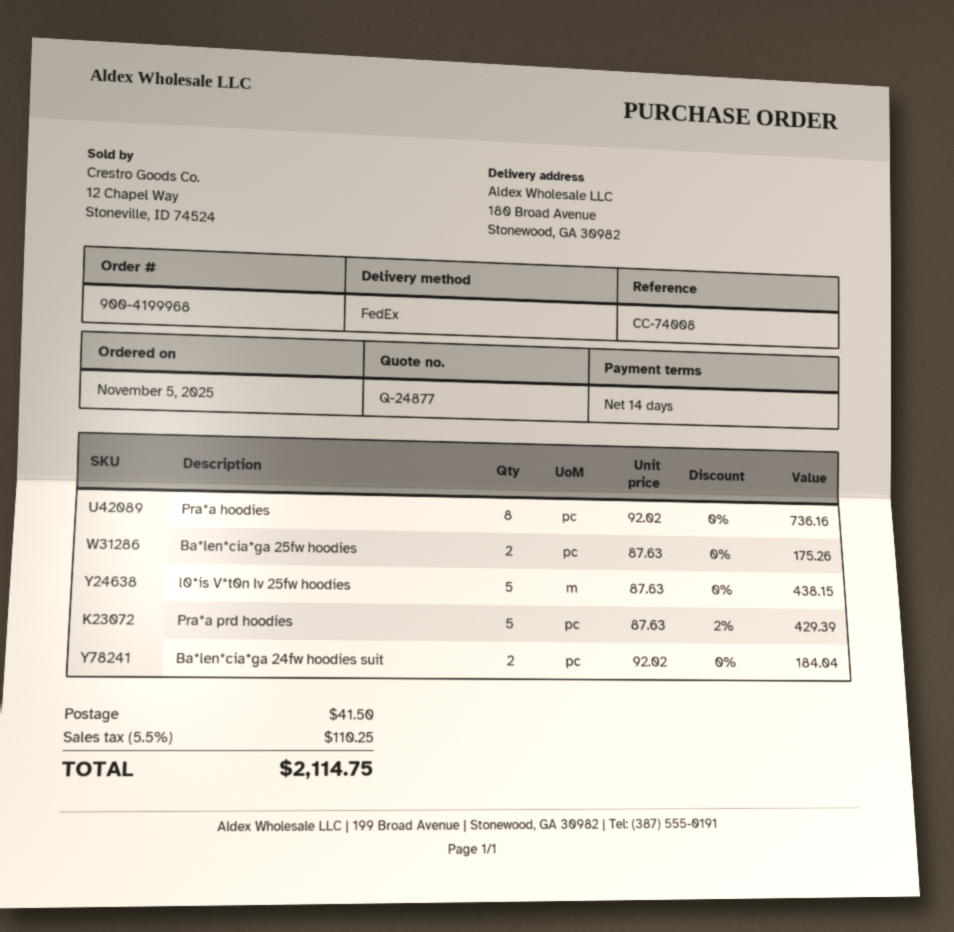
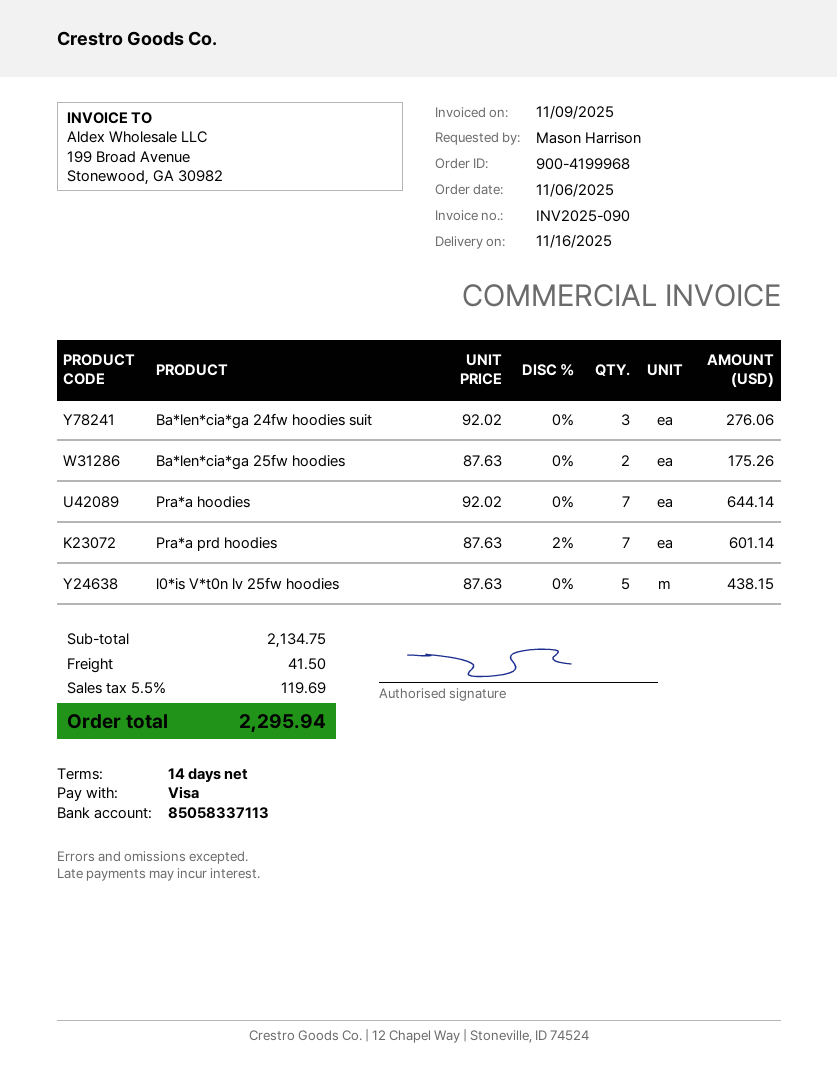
order date: 2025-11-05 -> 2025-11-06
Pra*a hoodies: 8 x 92.02 = 736.16 -> 7 x 92.02 = 644.14
Pra*a prd hoodies: 5 x 87.63 - 2% = 429.39 -> 7 x 87.63 - 2% = 601.14
Ba*len*cia*ga 24fw hoodies suit: 2 x 92.02 = 184.04 -> 3 x 92.02 = 276.06
tax: 5.5% = 110.25 -> 5.5% = 119.69
total: 2114.75 -> 2295.94

